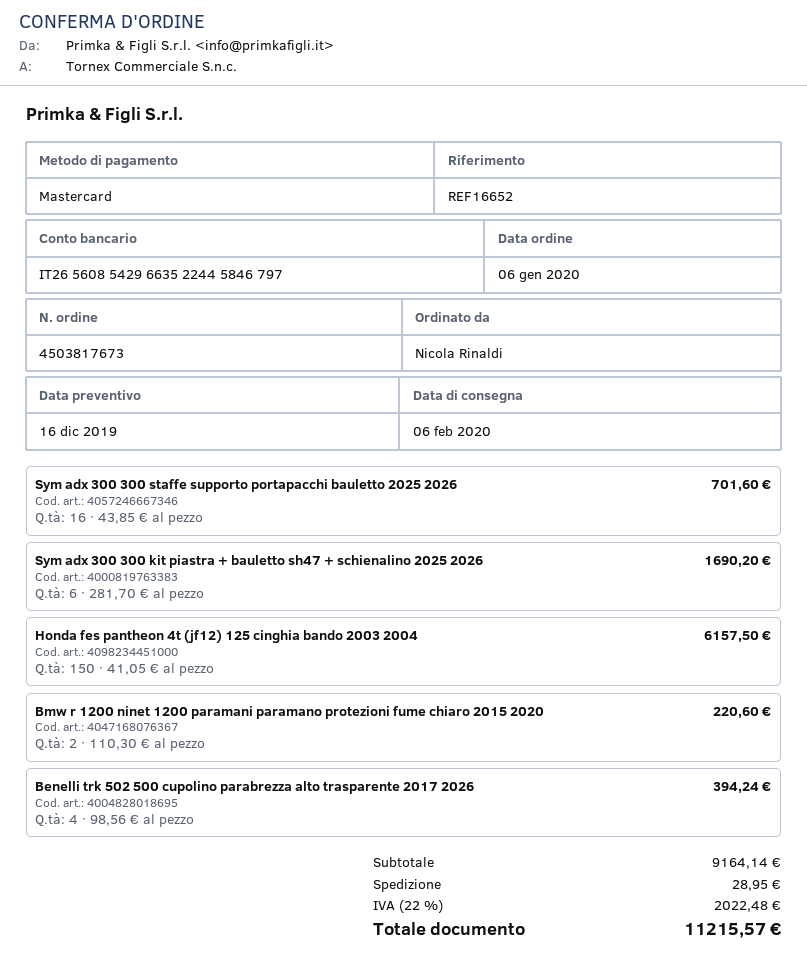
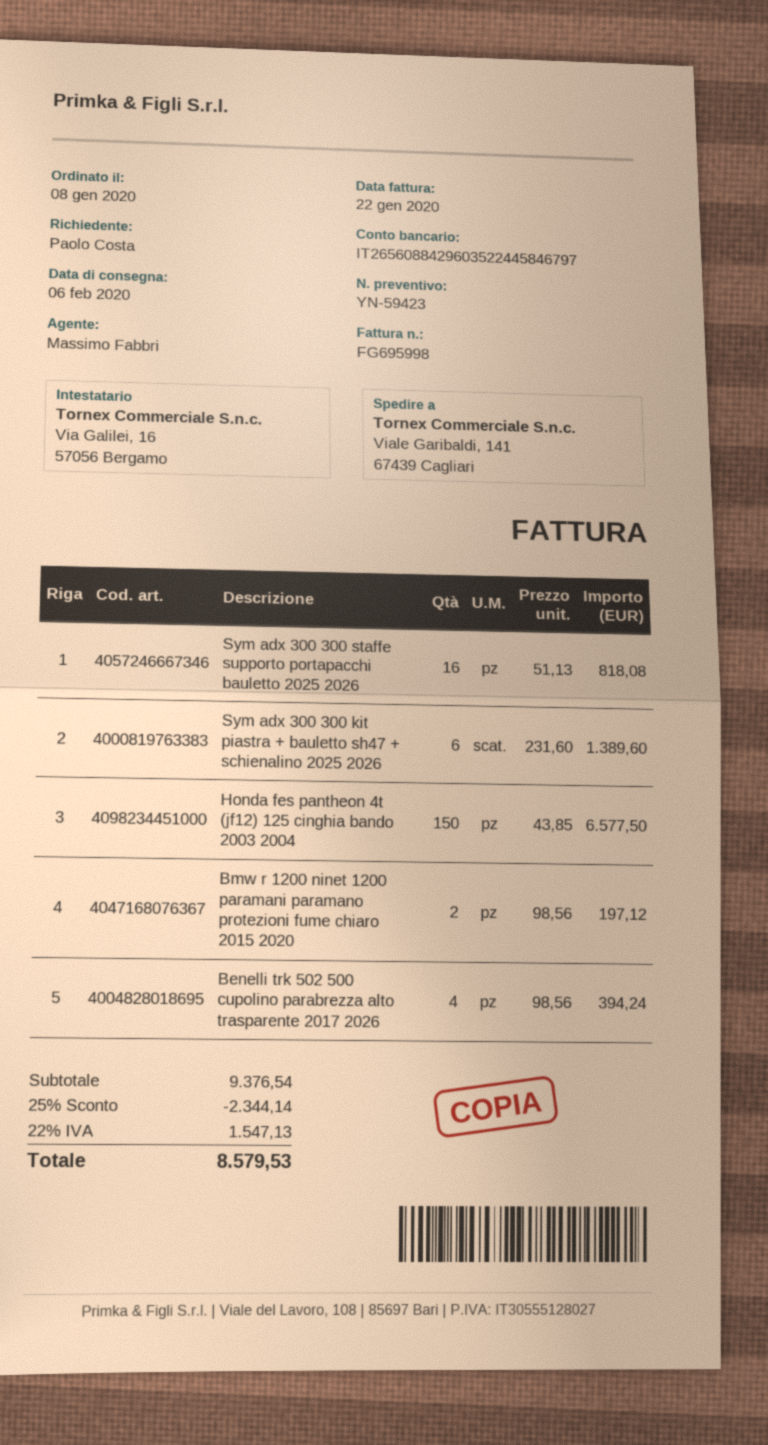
order date: 2020-01-06 -> 2020-01-08
ordered by: Nicola Rinaldi -> Paolo Costa
bank account: IT2656085429663522445846797 -> IT2656088429603522445846797
Sym adx 300 300 staffe supporto portapacchi bauletto 2025 2026: 16 x 43.85 = 701.60 -> 16 x 51.13 = 818.08
Sym adx 300 300 kit piastra + bauletto sh47 + schienalino 2025 2026: 6 x 281.70 = 1690.20 -> 6 x 231.60 = 1389.60
Honda fes pantheon 4t (jf12) 125 cinghia bando 2003 2004: 150 x 41.05 = 6157.50 -> 150 x 43.85 = 6577.50
Bmw r 1200 ninet 1200 paramani paramano protezioni fume chiaro 2015 2020: 2 x 110.30 = 220.60 -> 2 x 98.56 = 197.12
subtotal: 9164.14 -> 9376.54
discount: none -> 25% = 2344.14
shipping: 28.95 -> none
tax: 22% = 2022.48 -> 22% = 1547.13
total: 11215.57 -> 8579.53

